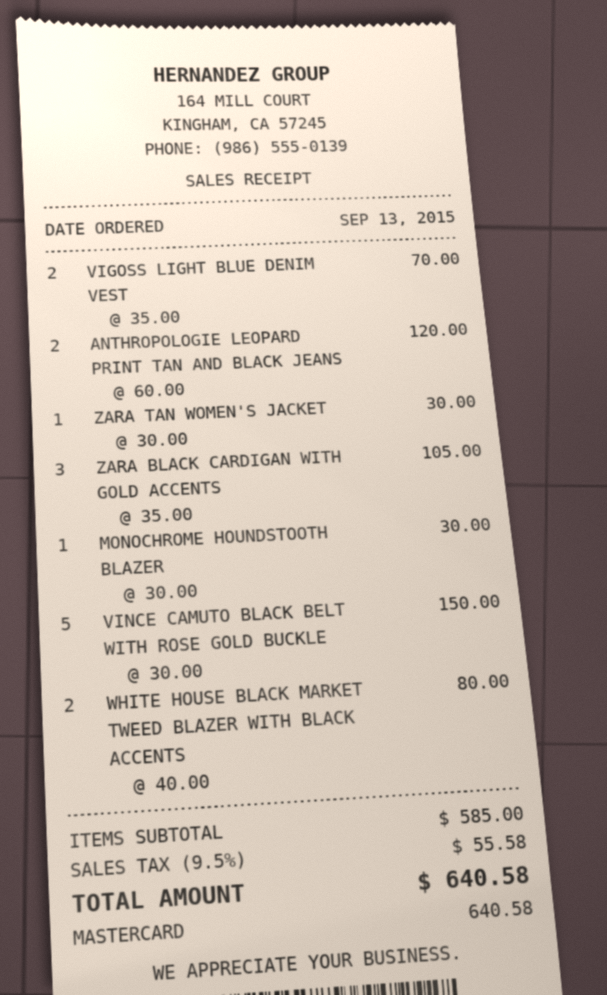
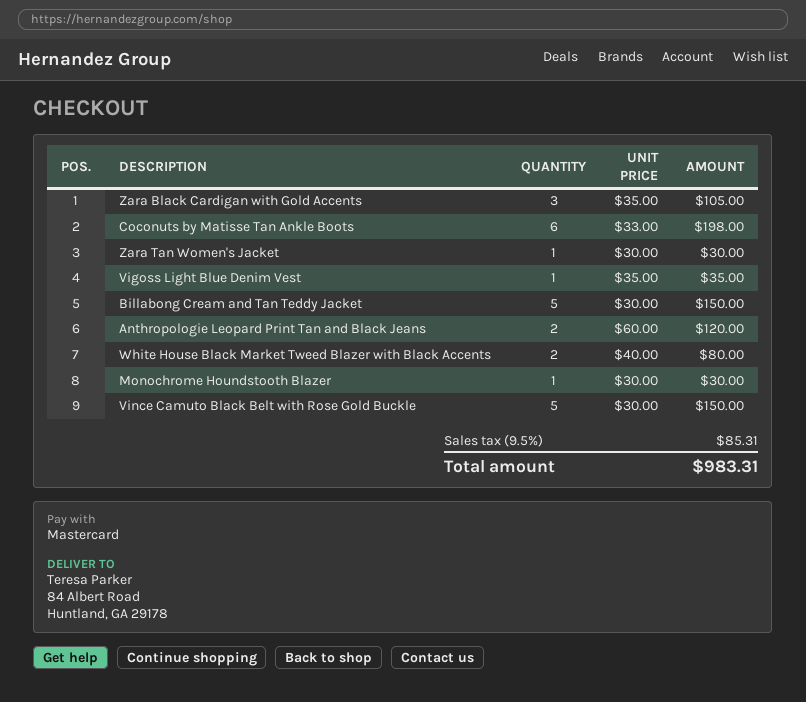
VIGOSS LIGHT BLUE DENIM VEST: 2 x 35.00 = 70.00 -> 1 x 35.00 = 35.00
Coconuts by Matisse Tan Ankle Boots: none -> 6 x 33.00 = 198.00
Billabong Cream and Tan Teddy Jacket: none -> 5 x 30.00 = 150.00
tax: 9.5% = 55.58 -> 9.5% = 85.31
total: 640.58 -> 983.31

